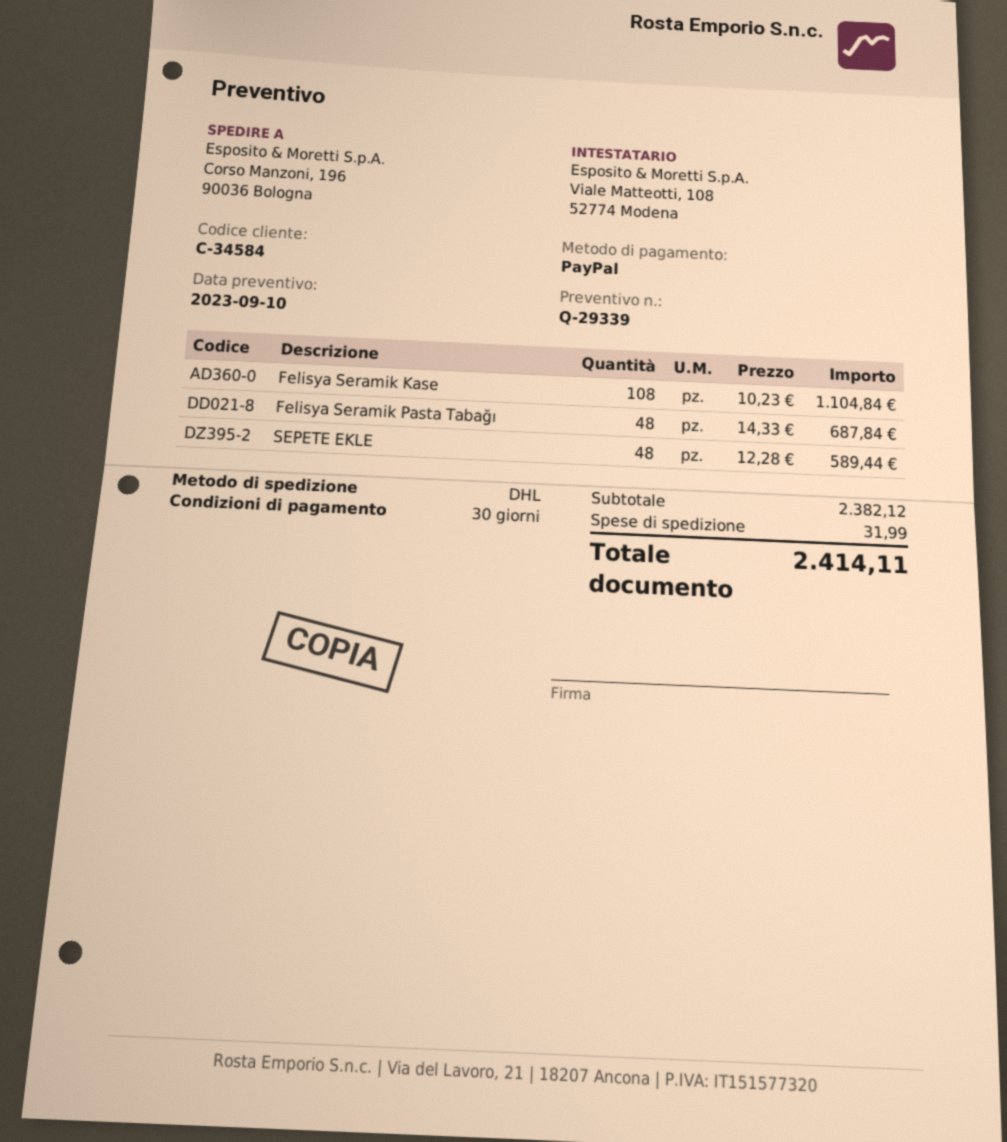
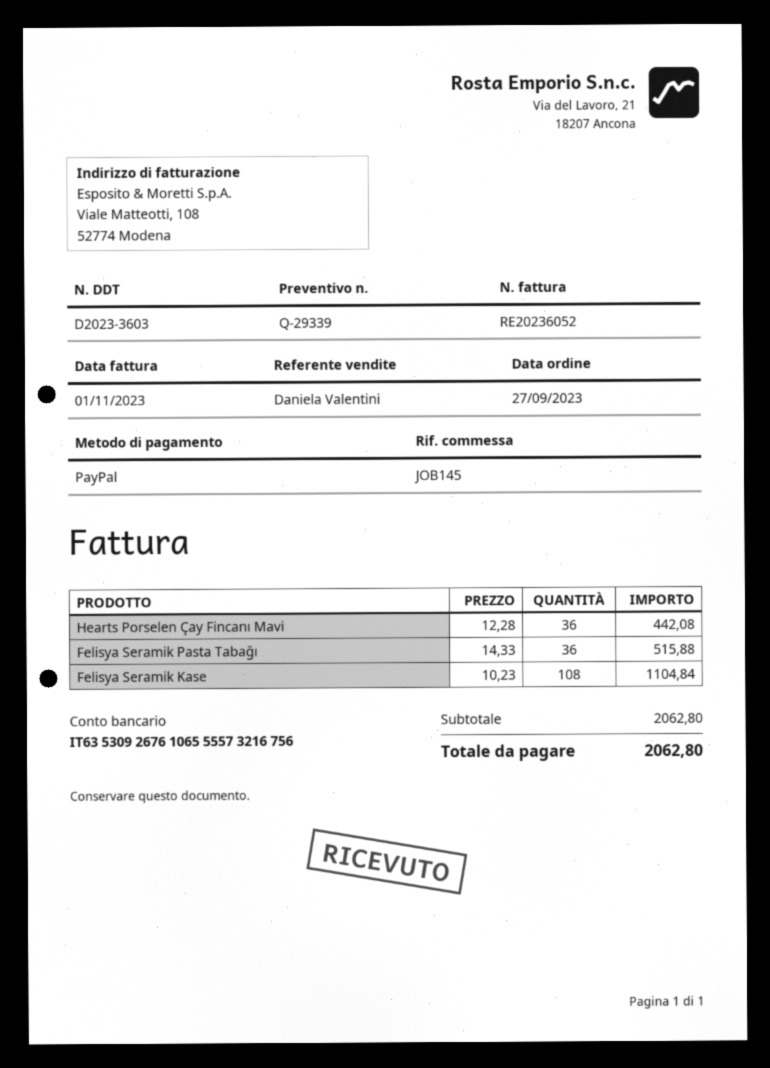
Felisya Seramik Pasta Tabağı: 48 x 14.33 = 687.84 -> 36 x 14.33 = 515.88
SEPETE EKLE: 48 x 12.28 = 589.44 -> none
Hearts Porselen Çay Fincanı Mavi: none -> 36 x 12.28 = 442.08
subtotal: 2382.12 -> 2062.80
shipping: 31.99 -> none
total: 2414.11 -> 2062.80

